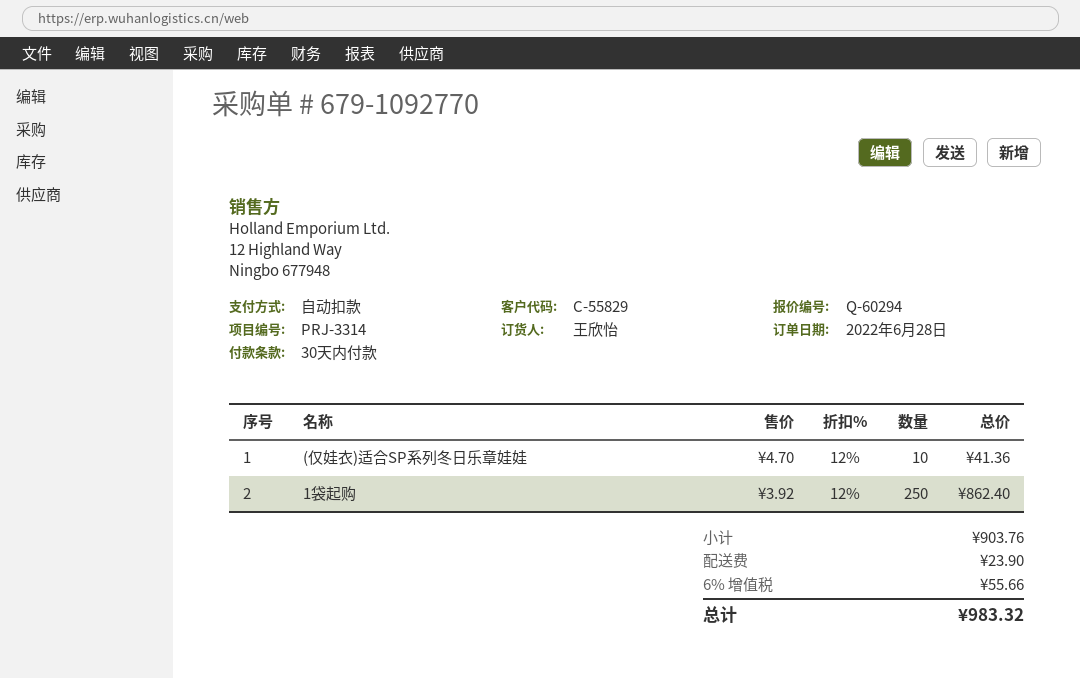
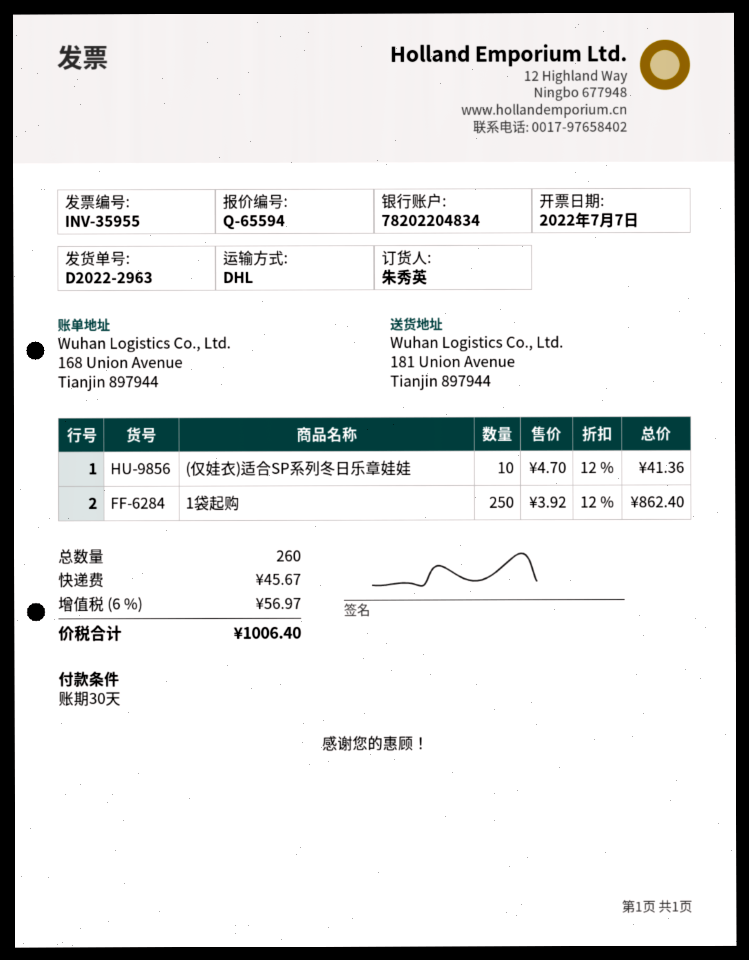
quote number: Q-60294 -> Q-65594
ordered by: 王欣怡 -> 朱秀英
shipping: 23.90 -> 45.67
tax: 6% = 55.66 -> 6% = 56.97
total: 983.32 -> 1006.40

